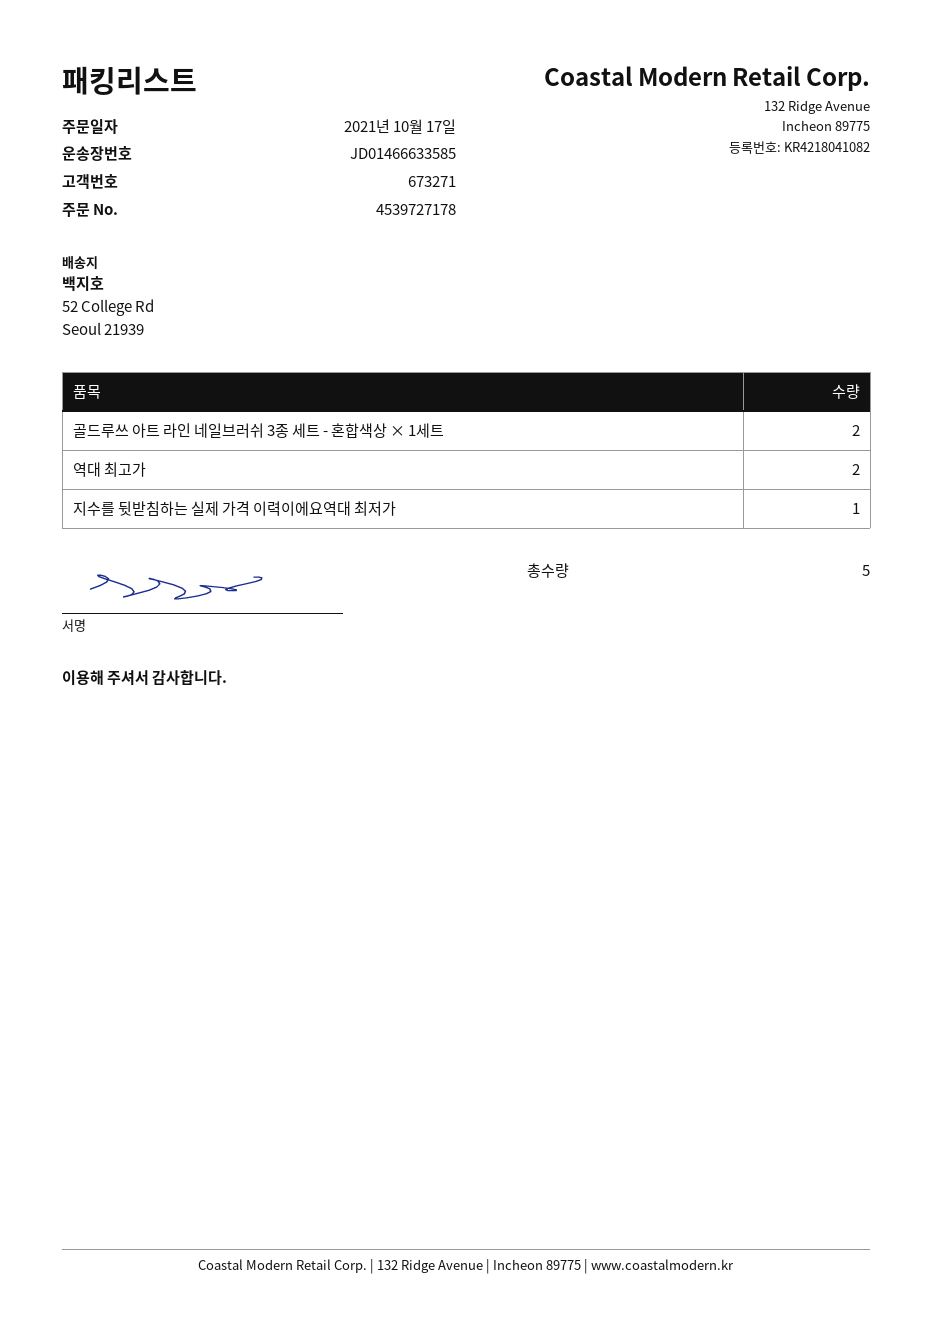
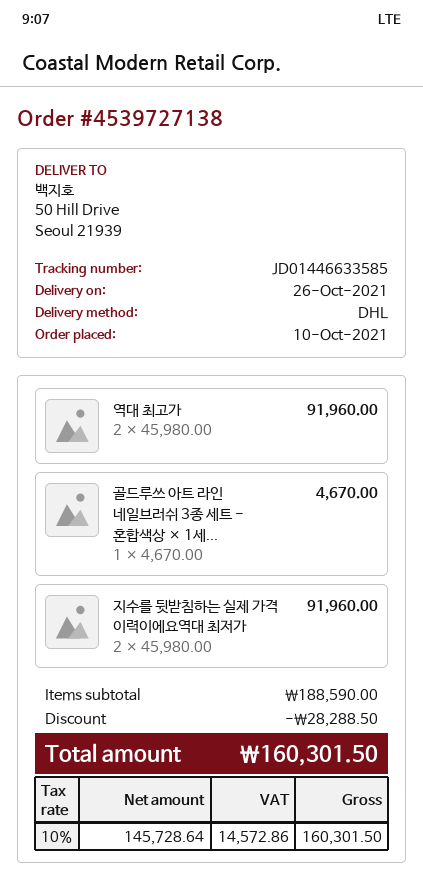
order number: 4539727178 -> 4539727138
order date: 2021-10-17 -> 2021-10-10
tracking number: JD01466633585 -> JD01446633585
ship to: 52 College Rd, Seoul 21939 -> 50 Hill Drive, Seoul 21939
골드루쓰 아트 라인 네일브러쉬 3종 세트 - 혼합색상 × 1세트: 2 -> 1
지수를 뒷받침하는 실제 가격 이력이에요역대 최저가: 1 -> 2

